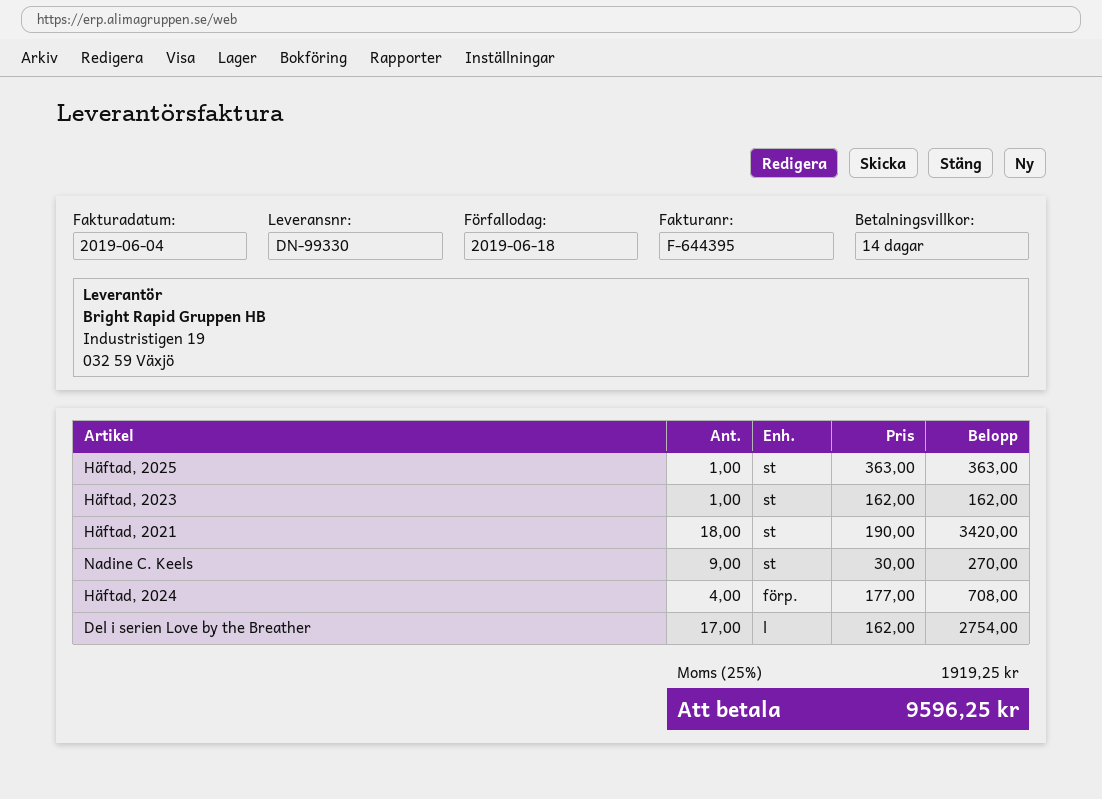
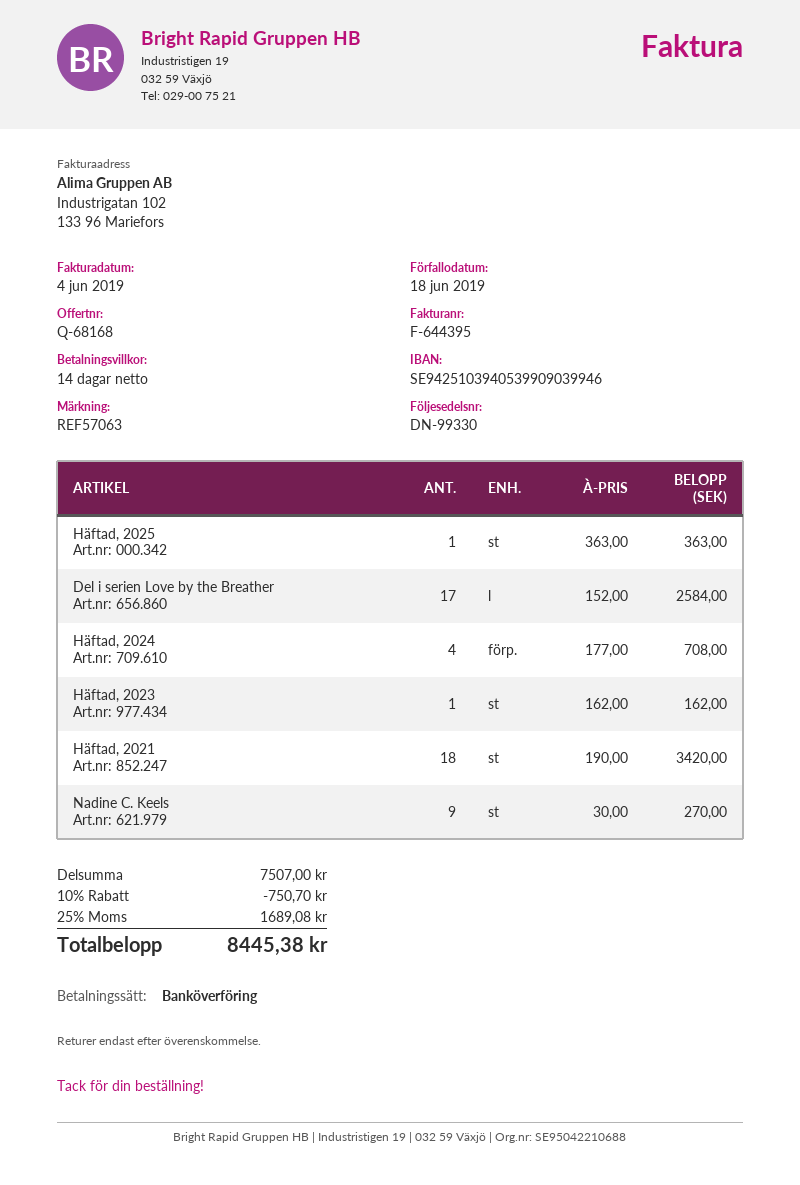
Del i serien Love by the Breather: 17 x 162.00 = 2754.00 -> 17 x 152.00 = 2584.00
discount: none -> 10% = 750.70
tax: 25% = 1919.25 -> 25% = 1689.08
total: 9596.25 -> 8445.38

